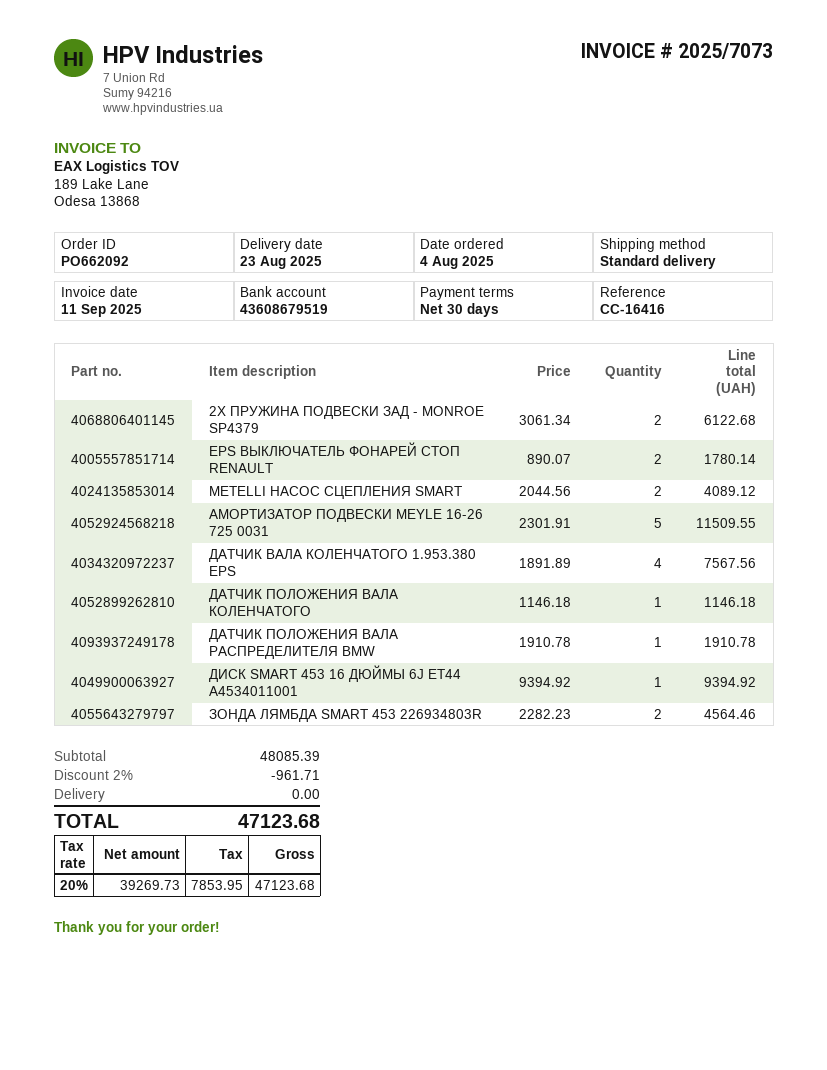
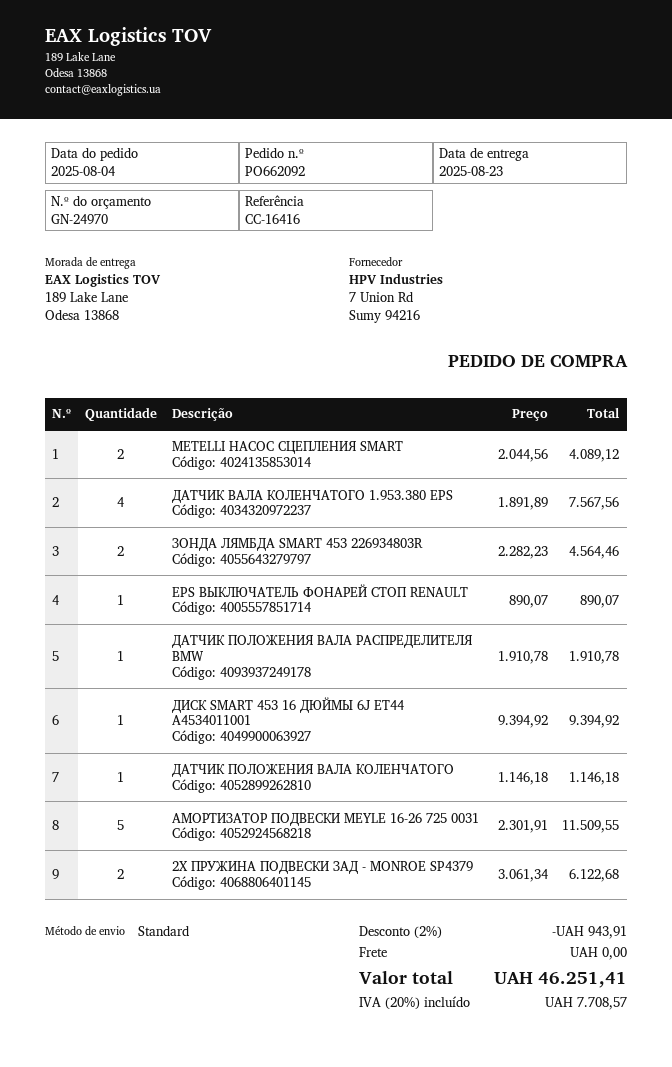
EPS ВЫКЛЮЧАТЕЛЬ ФОНАРЕЙ СТОП RENAULT: 2 x 890.07 = 1780.14 -> 1 x 890.07 = 890.07
discount: 2% = 961.71 -> 2% = 943.91
tax: 20% = 7853.95 -> 20% = 7708.57
total: 47123.68 -> 46251.41

